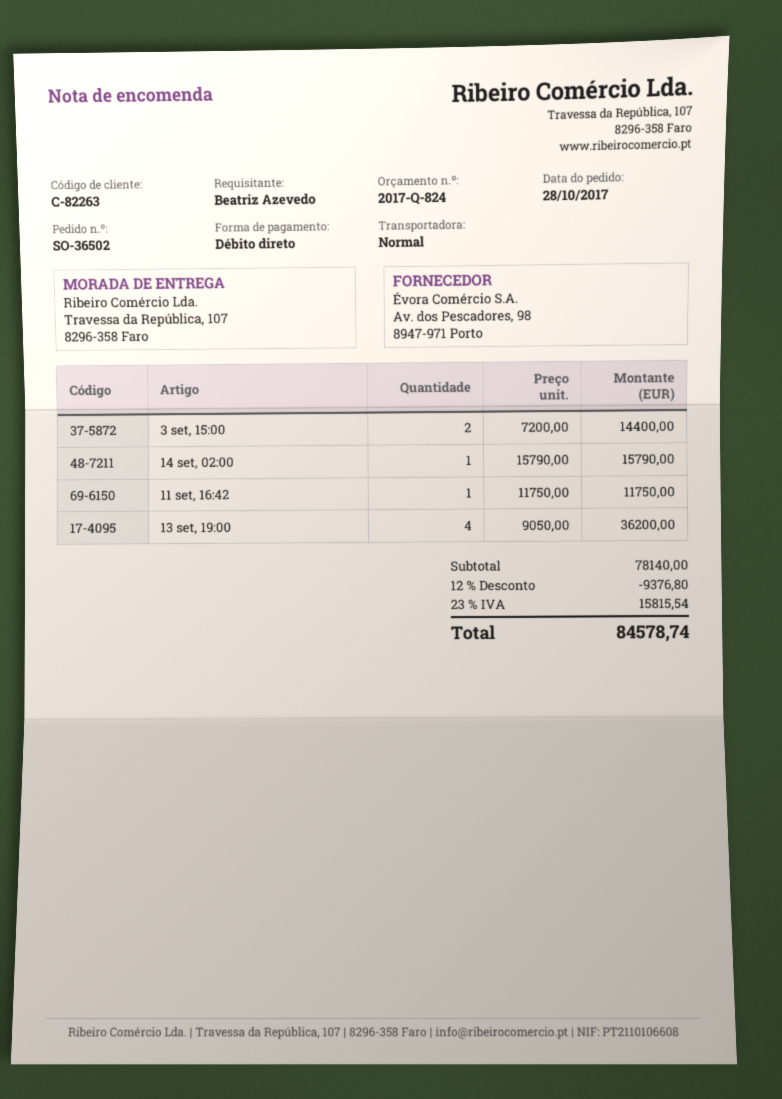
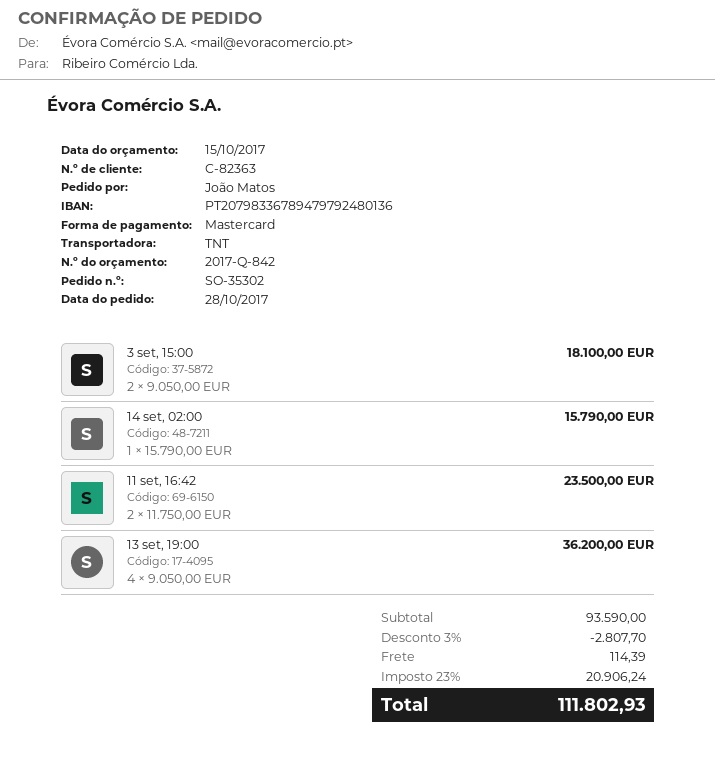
quote number: 2017-Q-824 -> 2017-Q-842
order number: SO-36502 -> SO-35302
customer number: C-82263 -> C-82363
ordered by: Beatriz Azevedo -> João Matos
payment method: direct debit -> Mastercard
shipping method: standard -> TNT
3 set, 15:00: 2 x 7200.00 = 14400.00 -> 2 x 9050.00 = 18100.00
11 set, 16:42: 1 x 11750.00 = 11750.00 -> 2 x 11750.00 = 23500.00
subtotal: 78140.00 -> 93590.00
discount: 12% = 9376.80 -> 3% = 2807.70
shipping: none -> 114.39
tax: 23% = 15815.54 -> 23% = 20906.24
total: 84578.74 -> 111802.93

